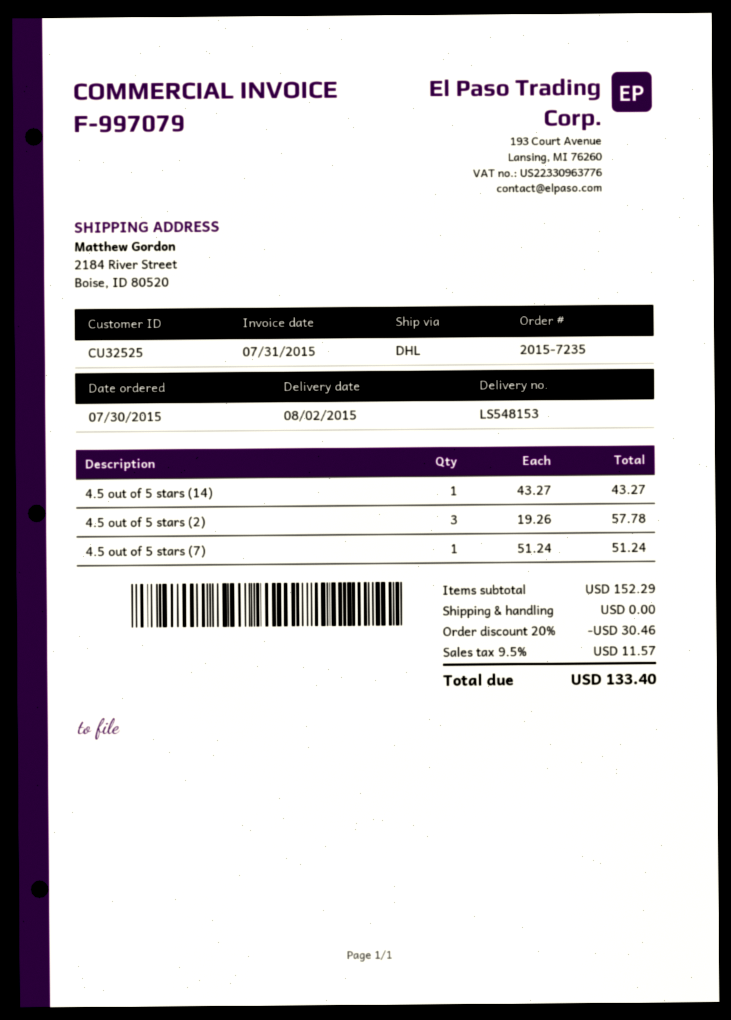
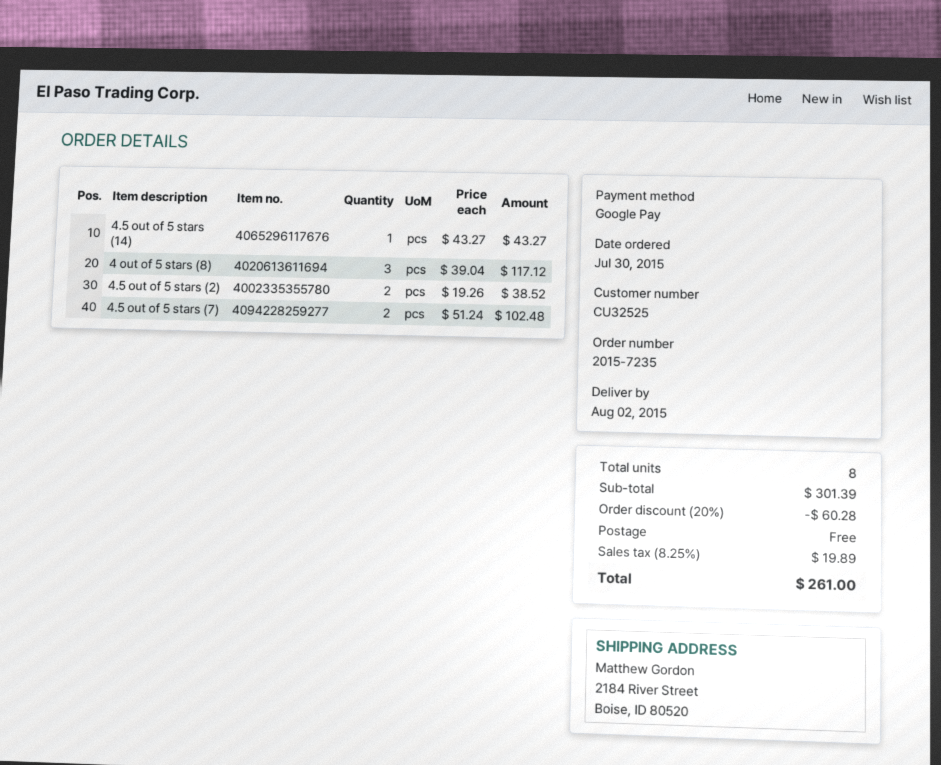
4.5 out of 5 stars (2): 3 x 19.26 = 57.78 -> 2 x 19.26 = 38.52
4.5 out of 5 stars (7): 1 x 51.24 = 51.24 -> 2 x 51.24 = 102.48
4 out of 5 stars (8): none -> 3 x 39.04 = 117.12
subtotal: 152.29 -> 301.39
discount: 20% = 30.46 -> 20% = 60.28
tax: 9.5% = 11.57 -> 8.25% = 19.89
total: 133.40 -> 261.00

